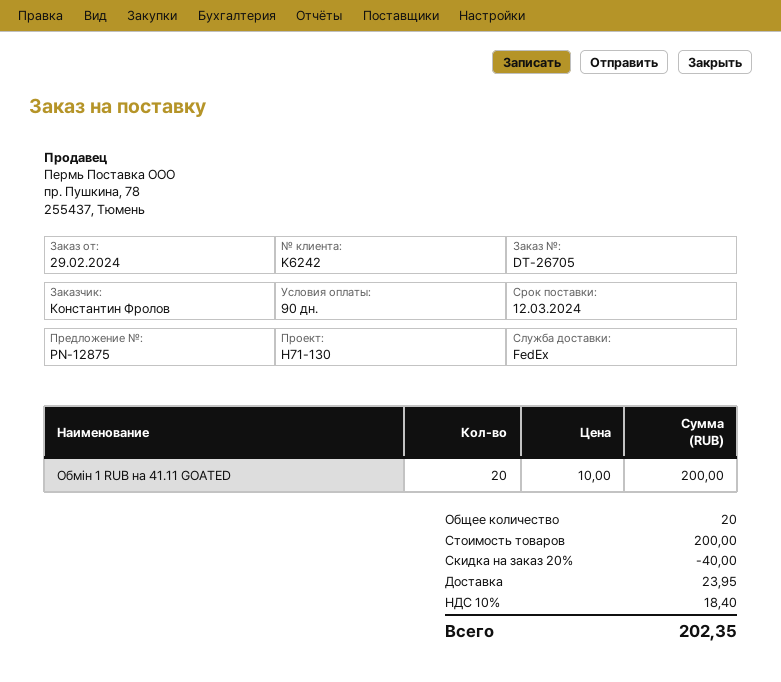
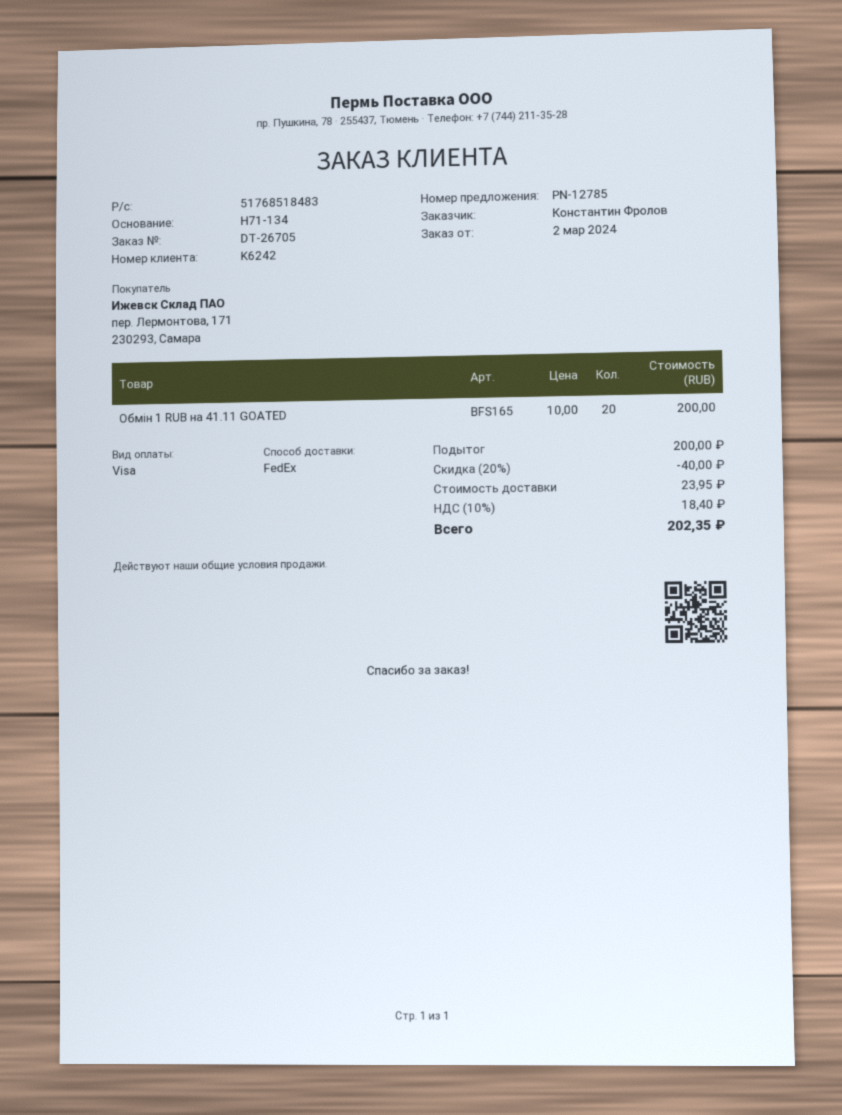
quote number: PN-12875 -> PN-12785
order date: 2024-02-29 -> 2024-03-02
reference: H71-130 -> H71-134

